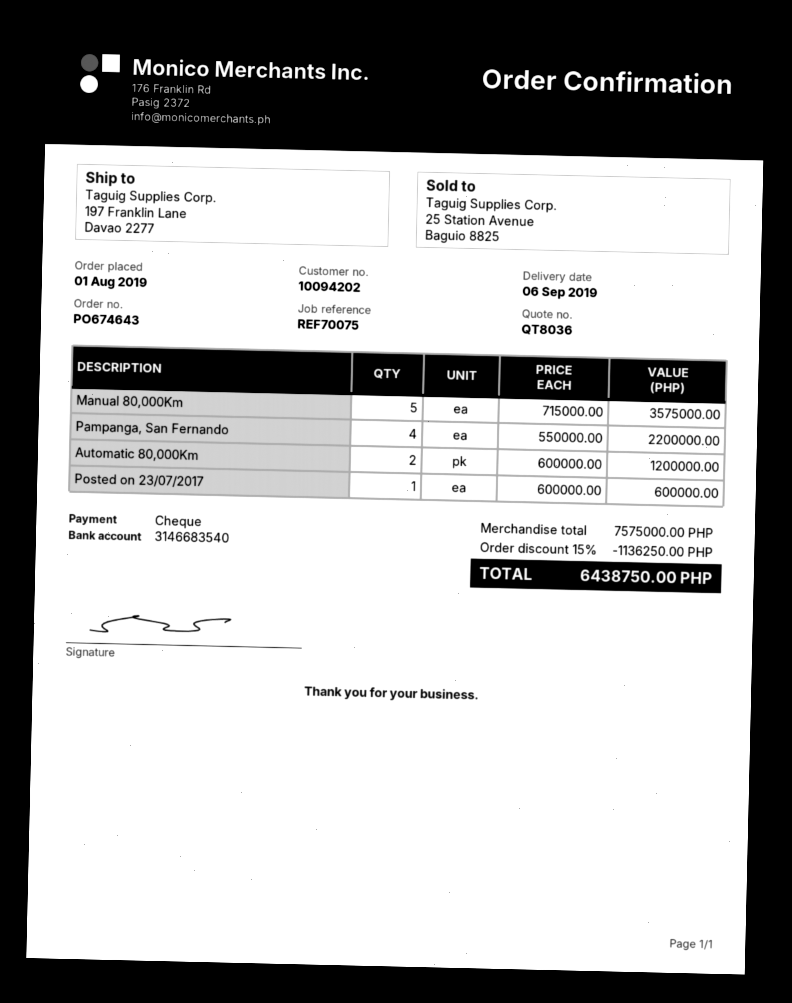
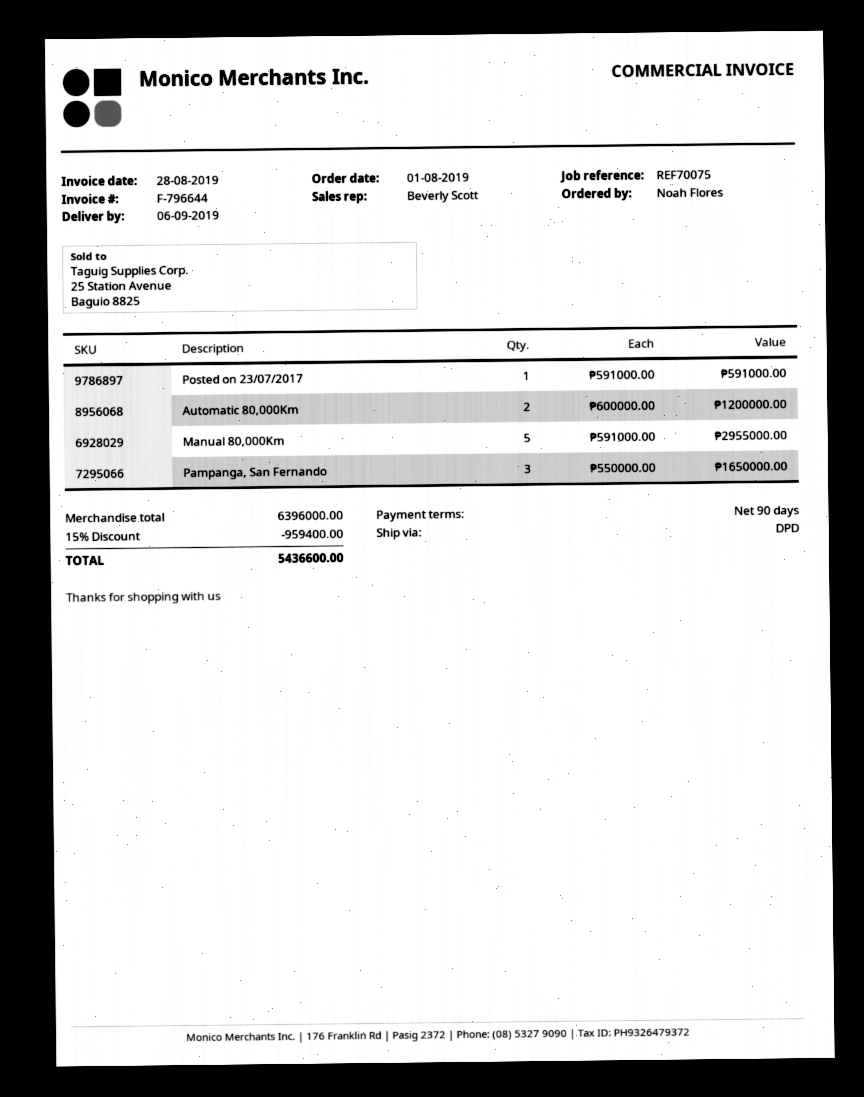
Manual 80,000Km: 5 x 715000.00 = 3575000.00 -> 5 x 591000.00 = 2955000.00
Pampanga, San Fernando: 4 x 550000.00 = 2200000.00 -> 3 x 550000.00 = 1650000.00
Posted on 23/07/2017: 1 x 600000.00 = 600000.00 -> 1 x 591000.00 = 591000.00
subtotal: 7575000.00 -> 6396000.00
discount: 15% = 1136250.00 -> 15% = 959400.00
total: 6438750.00 -> 5436600.00

